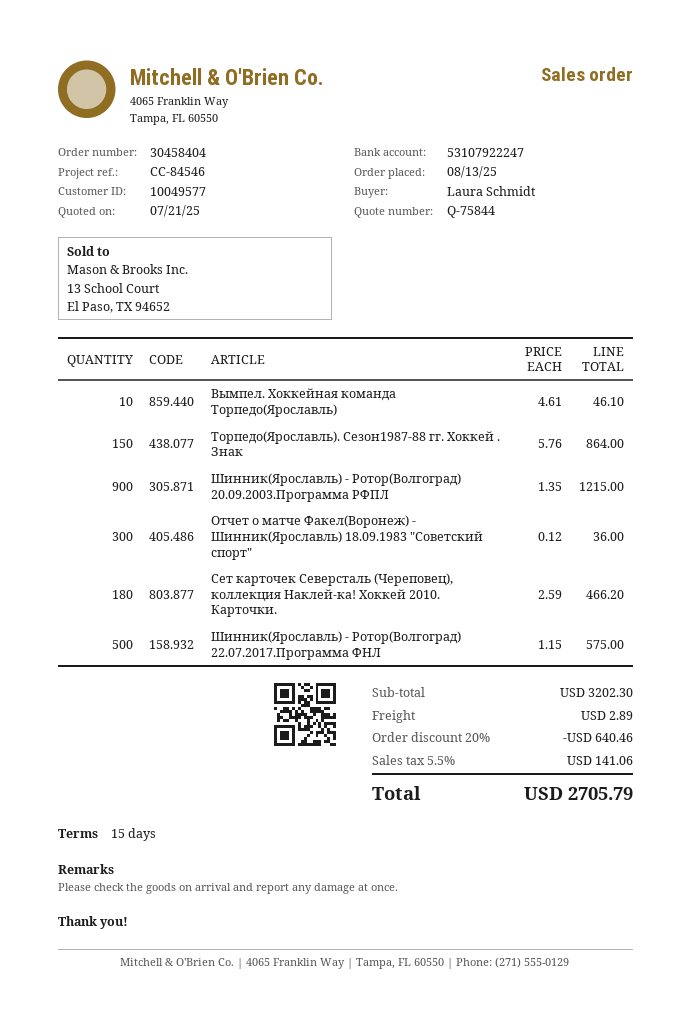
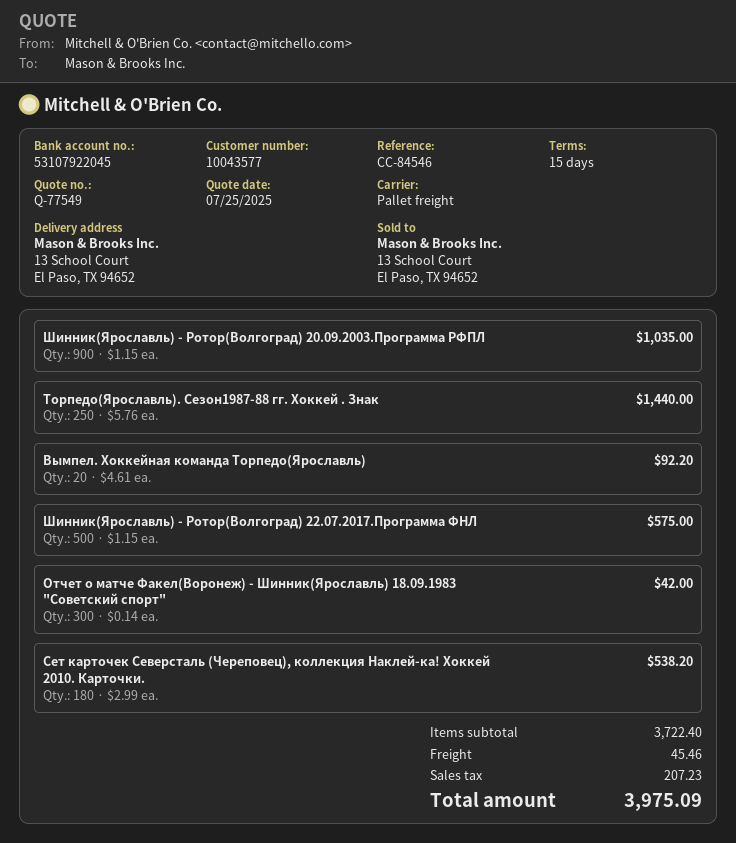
quote number: Q-75844 -> Q-77549
quote date: 2025-07-21 -> 2025-07-25
customer number: 10049577 -> 10043577
bank account: 53107922247 -> 53107922045
Вымпел. Хоккейная команда Торпедо(Ярославль): 10 x 4.61 = 46.10 -> 20 x 4.61 = 92.20
Торпедо(Ярославль). Сезон1987-88 гг. Хоккей . Знак: 150 x 5.76 = 864.00 -> 250 x 5.76 = 1440.00
Шинник(Ярославль) - Ротор(Волгоград) 20.09.2003.Программа РФПЛ: 900 x 1.35 = 1215.00 -> 900 x 1.15 = 1035.00
Отчет о матче Факел(Воронеж) - Шинник(Ярославль) 18.09.1983 "Советский спорт": 300 x 0.12 = 36.00 -> 300 x 0.14 = 42.00
Сет карточек Северсталь (Череповец), коллекция Наклей-ка! Хоккей 2010. Карточки.: 180 x 2.59 = 466.20 -> 180 x 2.99 = 538.20
subtotal: 3202.30 -> 3722.40
discount: 20% = 640.46 -> none
shipping: 2.89 -> 45.46
tax: 141.06 -> 207.23
total: 2705.79 -> 3975.09

